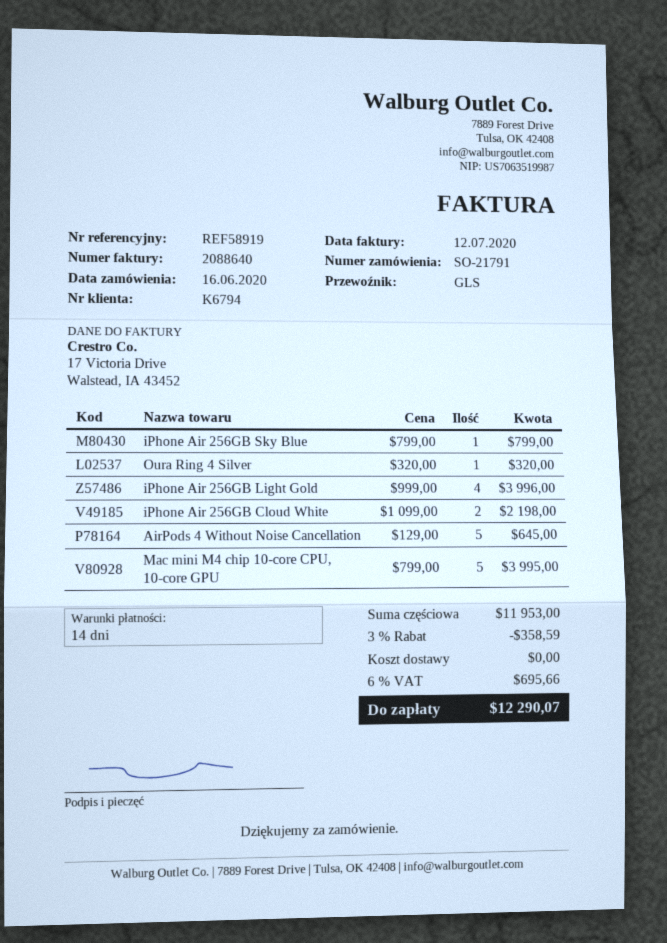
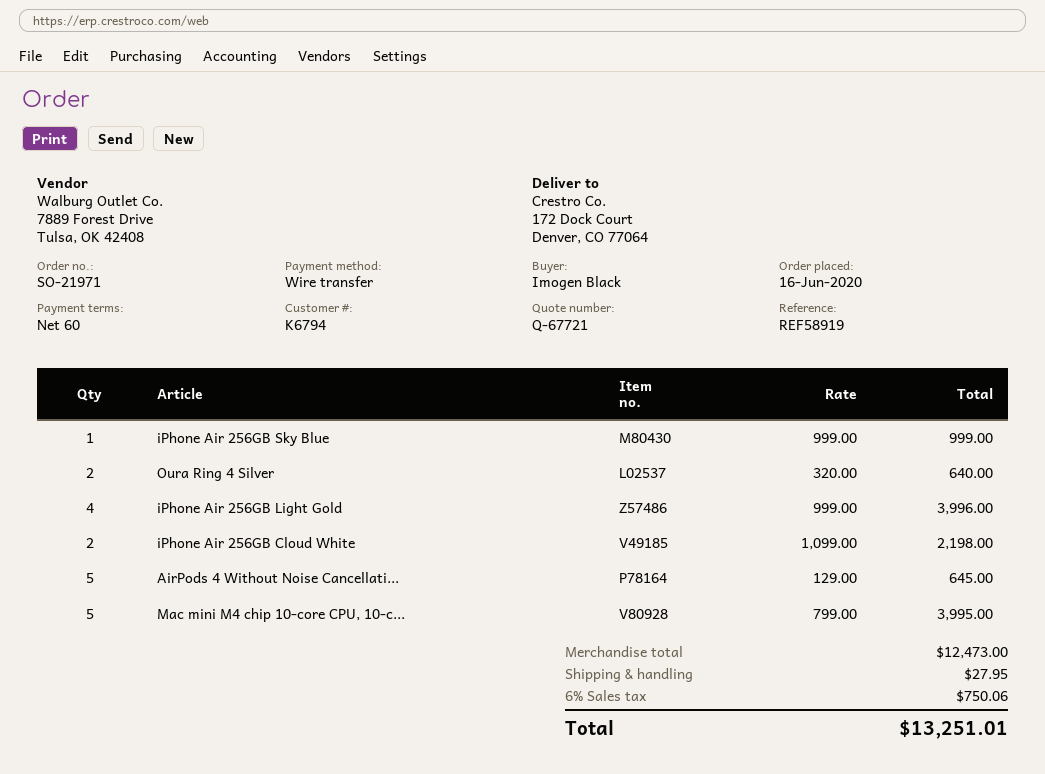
order number: SO-21791 -> SO-21971
payment terms: 14 days -> 60 days
iPhone Air 256GB Sky Blue: 1 x 799.00 = 799.00 -> 1 x 999.00 = 999.00
Oura Ring 4 Silver: 1 x 320.00 = 320.00 -> 2 x 320.00 = 640.00
subtotal: 11953.00 -> 12473.00
discount: 3% = 358.59 -> none
shipping: 0.00 -> 27.95
tax: 6% = 695.66 -> 6% = 750.06
total: 12290.07 -> 13251.01

